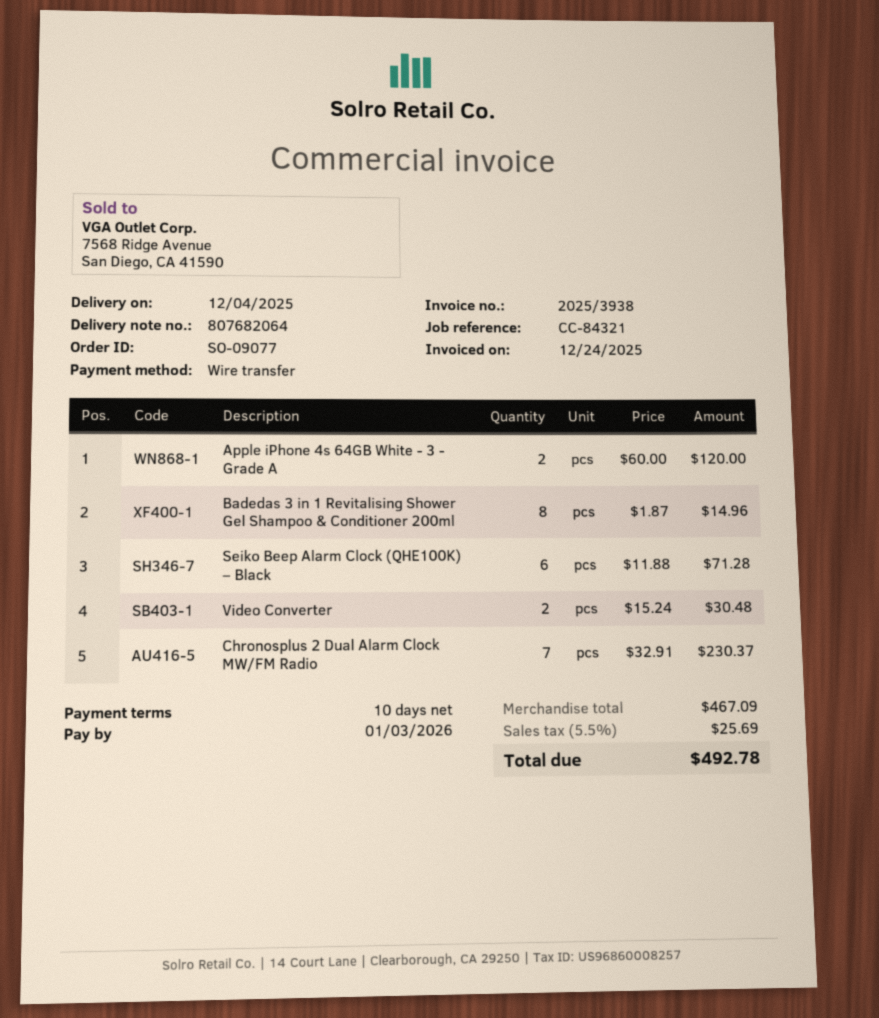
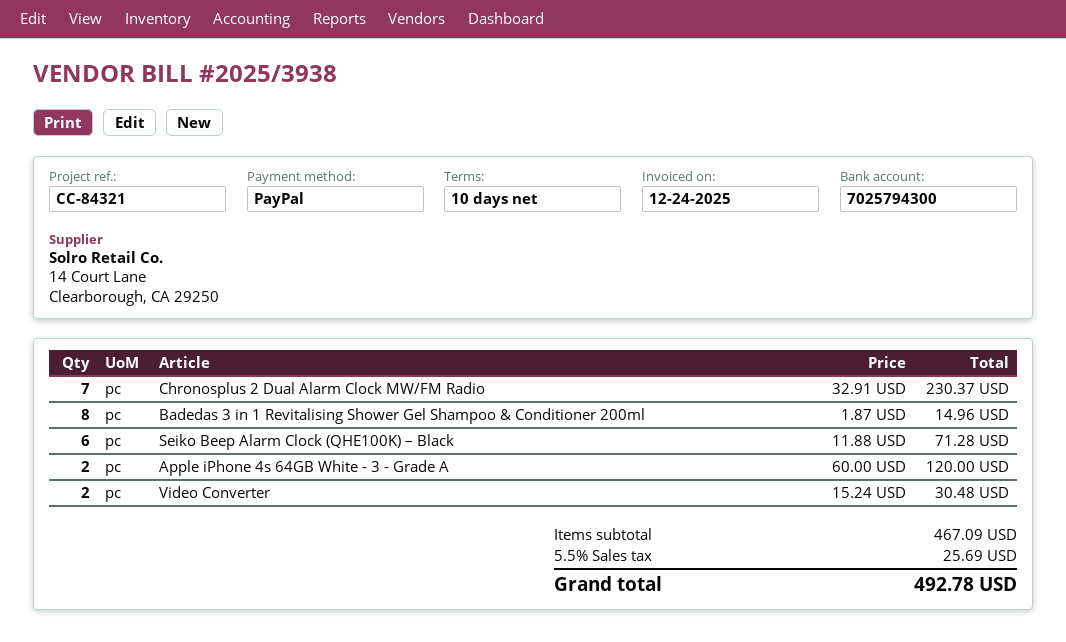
payment method: bank transfer -> PayPal

